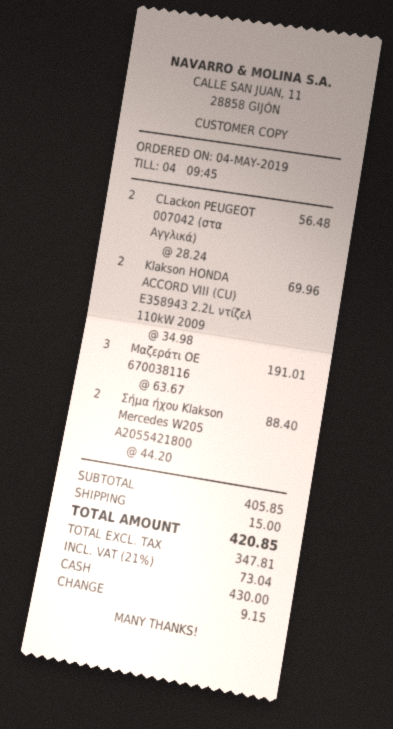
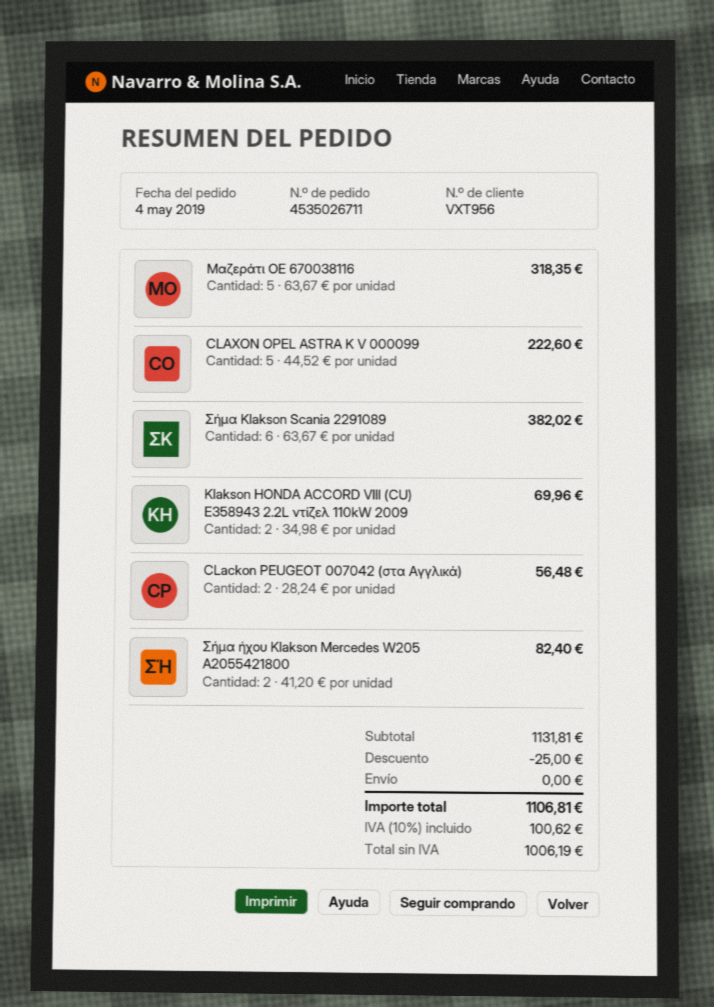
Μαζεράτι OE 670038116: 3 x 63.67 = 191.01 -> 5 x 63.67 = 318.35
Σήμα ήχου Klakson Mercedes W205 A2055421800: 2 x 44.20 = 88.40 -> 2 x 41.20 = 82.40
CLAXON OPEL ASTRA K V 000099: none -> 5 x 44.52 = 222.60
Σήμα Klakson Scania 2291089: none -> 6 x 63.67 = 382.02
subtotal: 405.85 -> 1131.81
discount: none -> 25.00
shipping: 15.00 -> 0.00
net: 347.81 -> 1006.19
tax: 21% = 73.04 -> 10% = 100.62
total: 420.85 -> 1106.81

